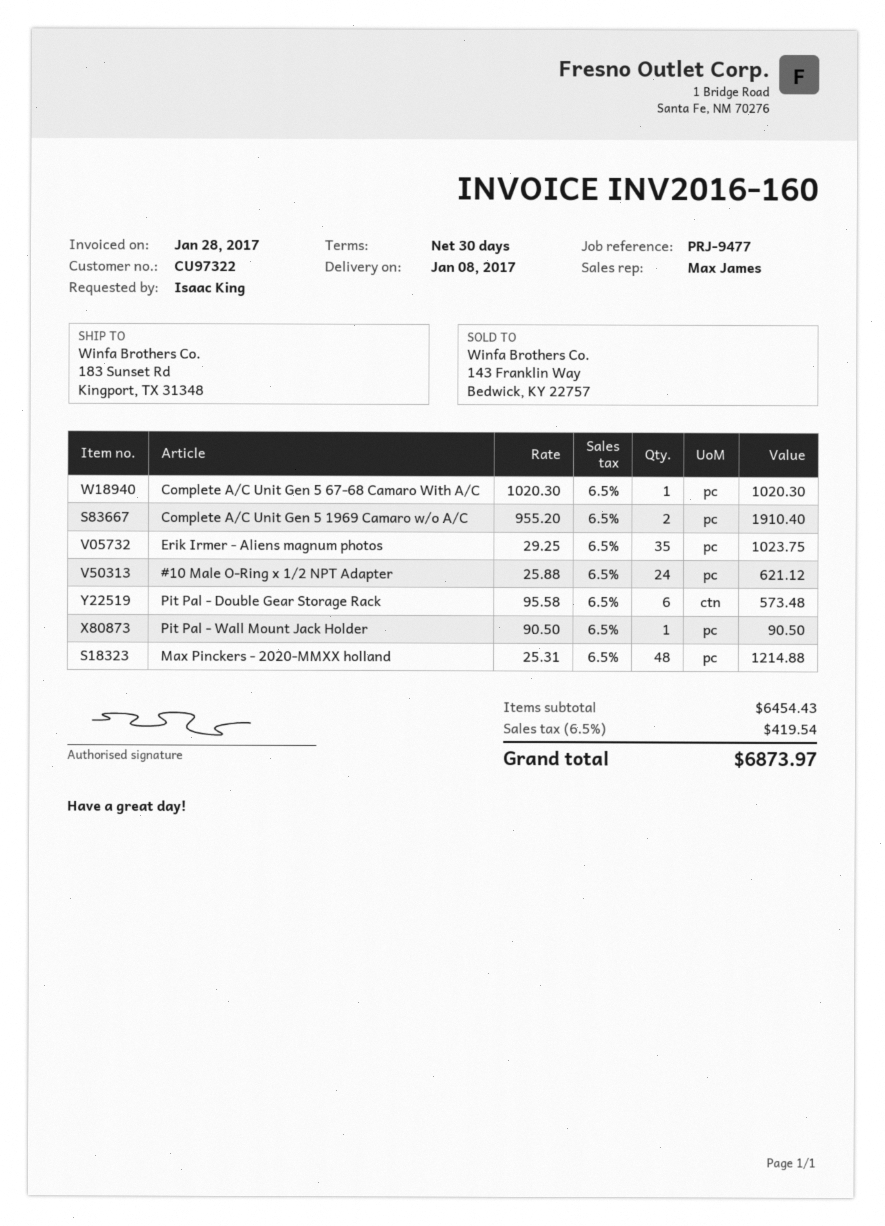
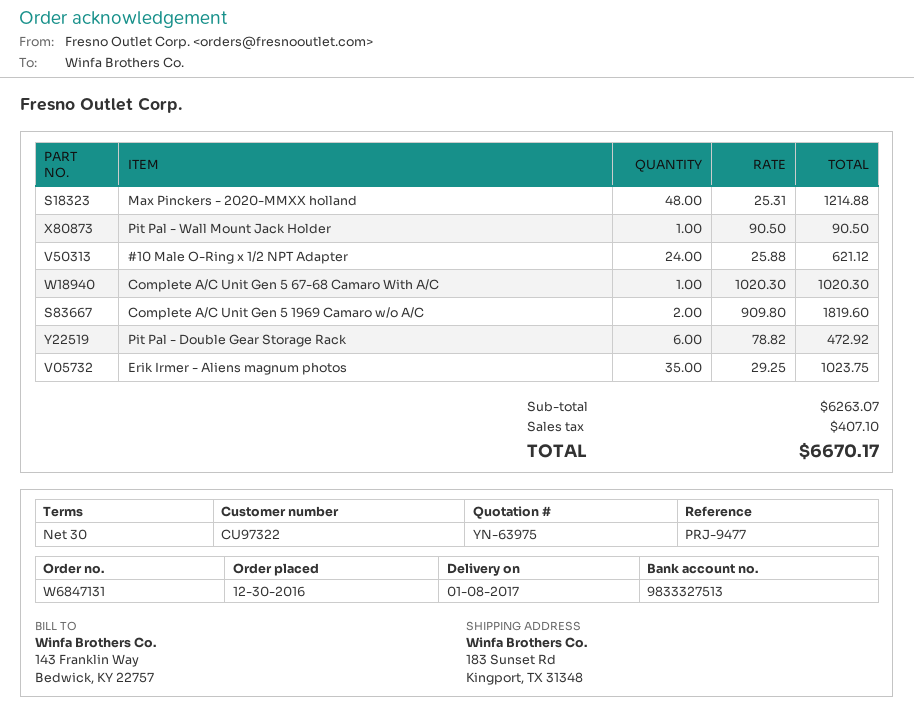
Complete A/C Unit Gen 5 1969 Camaro w/o A/C: 2 x 955.20 = 1910.40 -> 2 x 909.80 = 1819.60
Pit Pal - Double Gear Storage Rack: 6 x 95.58 = 573.48 -> 6 x 78.82 = 472.92
subtotal: 6454.43 -> 6263.07
tax: 419.54 -> 407.10
total: 6873.97 -> 6670.17

